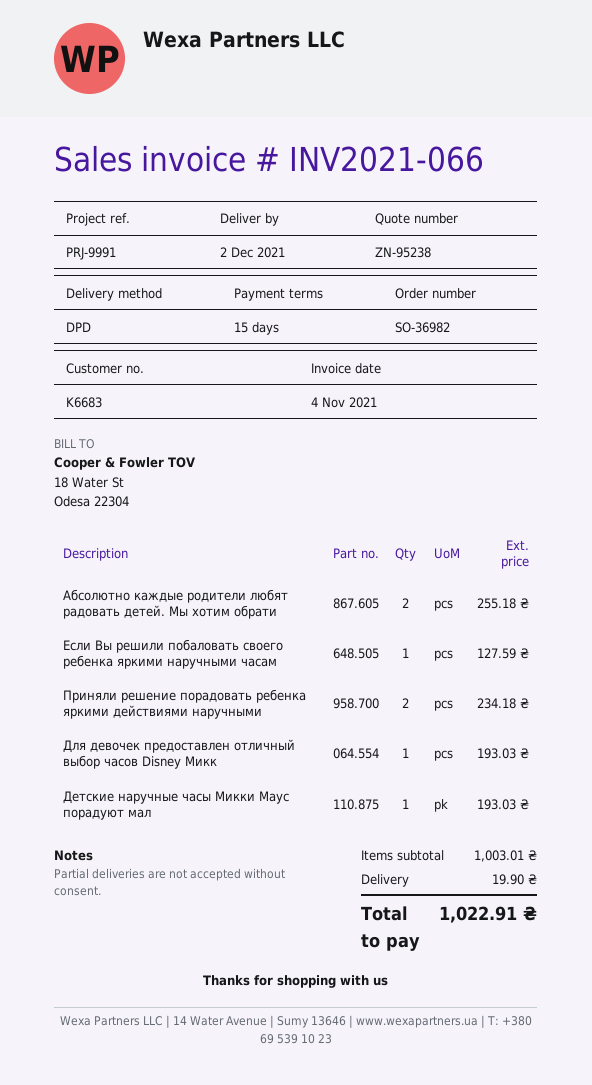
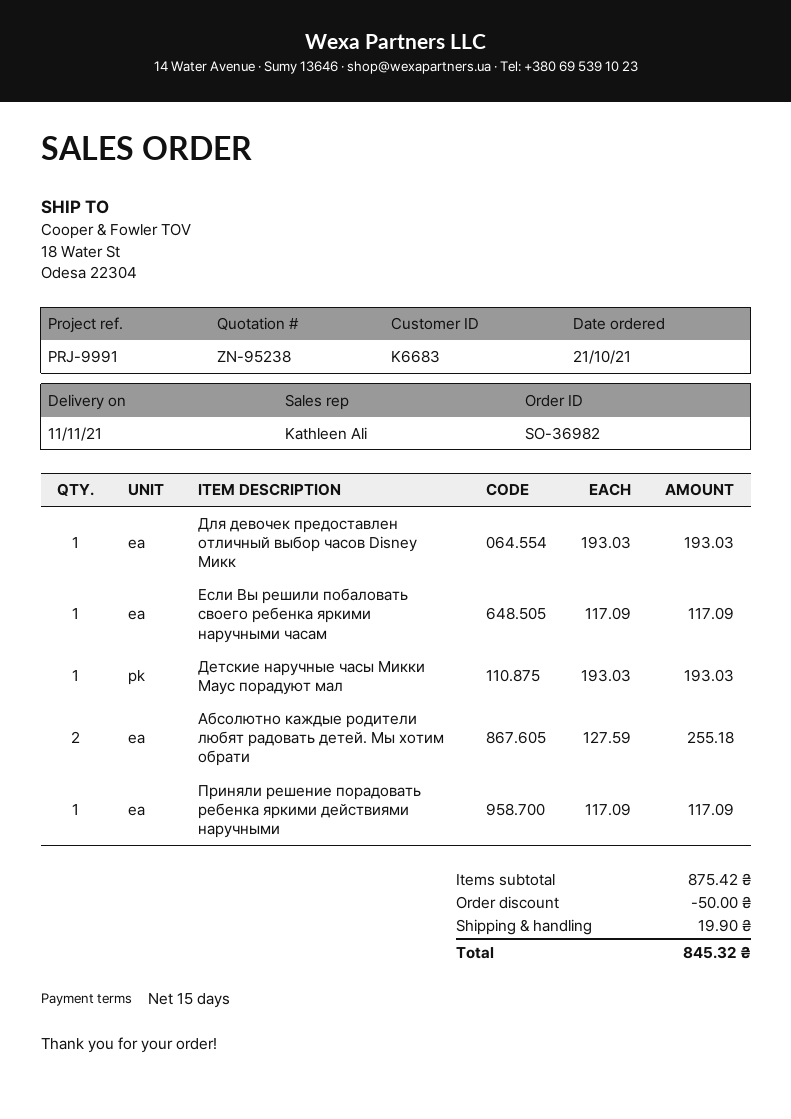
delivery date: 2021-12-02 -> 2021-11-11
Если Вы решили побаловать своего ребенка яркими наручными часам: 1 for 127.59 -> 1 for 117.09
Приняли решение порадовать ребенка яркими действиями наручными: 2 for 234.18 -> 1 for 117.09
subtotal: 1003.01 -> 875.42
discount: none -> 50.00
total: 1022.91 -> 845.32

